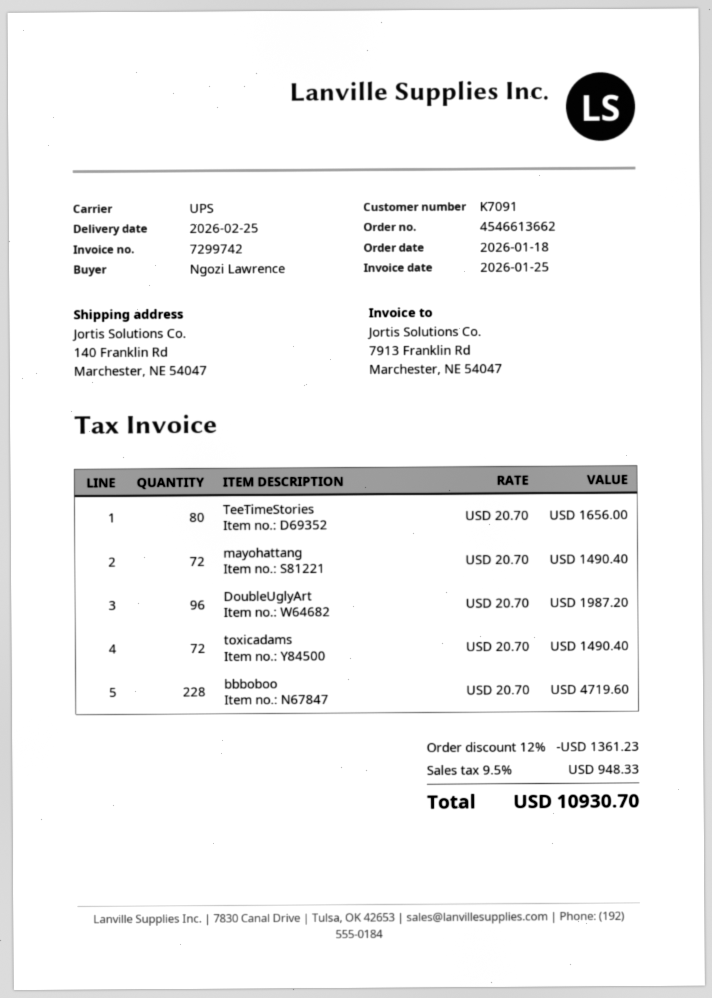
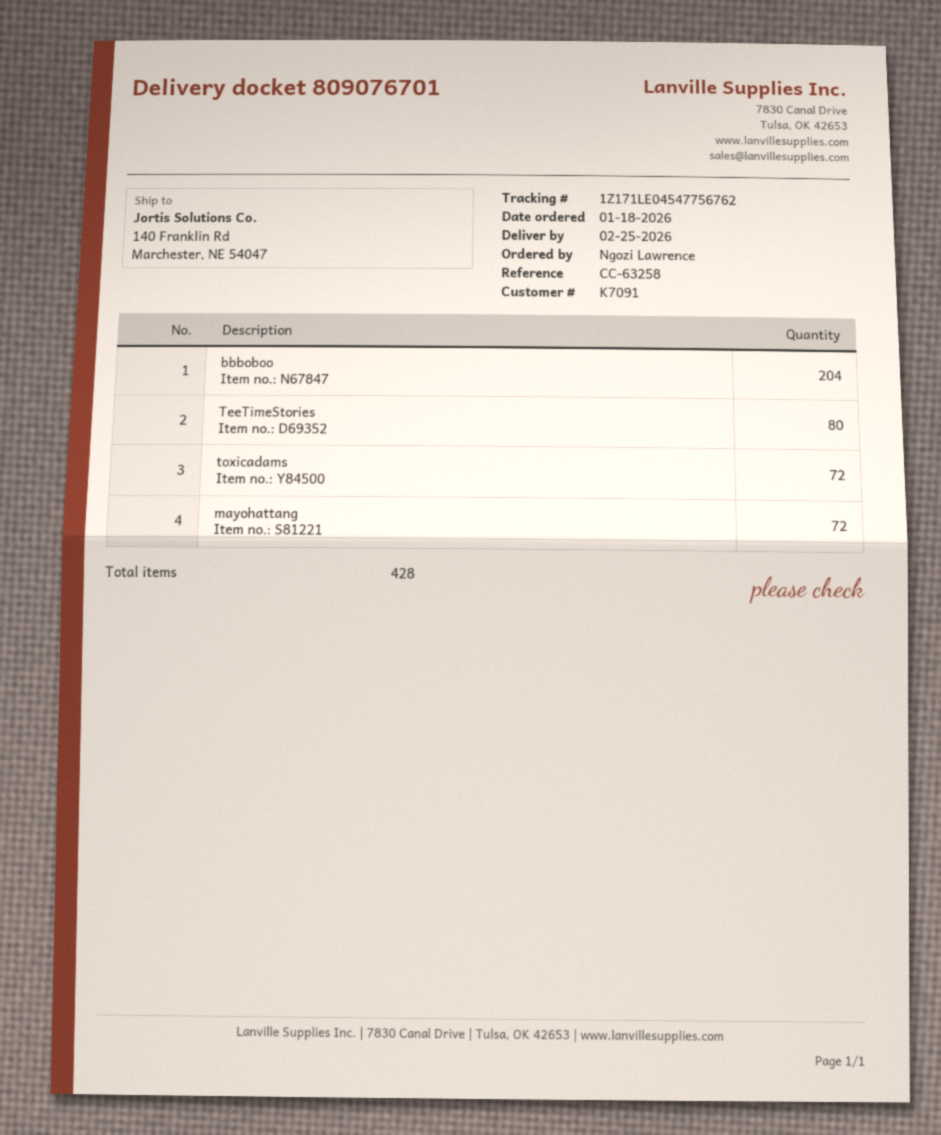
DoubleUglyArt: 96 -> none
bbboboo: 228 -> 204

